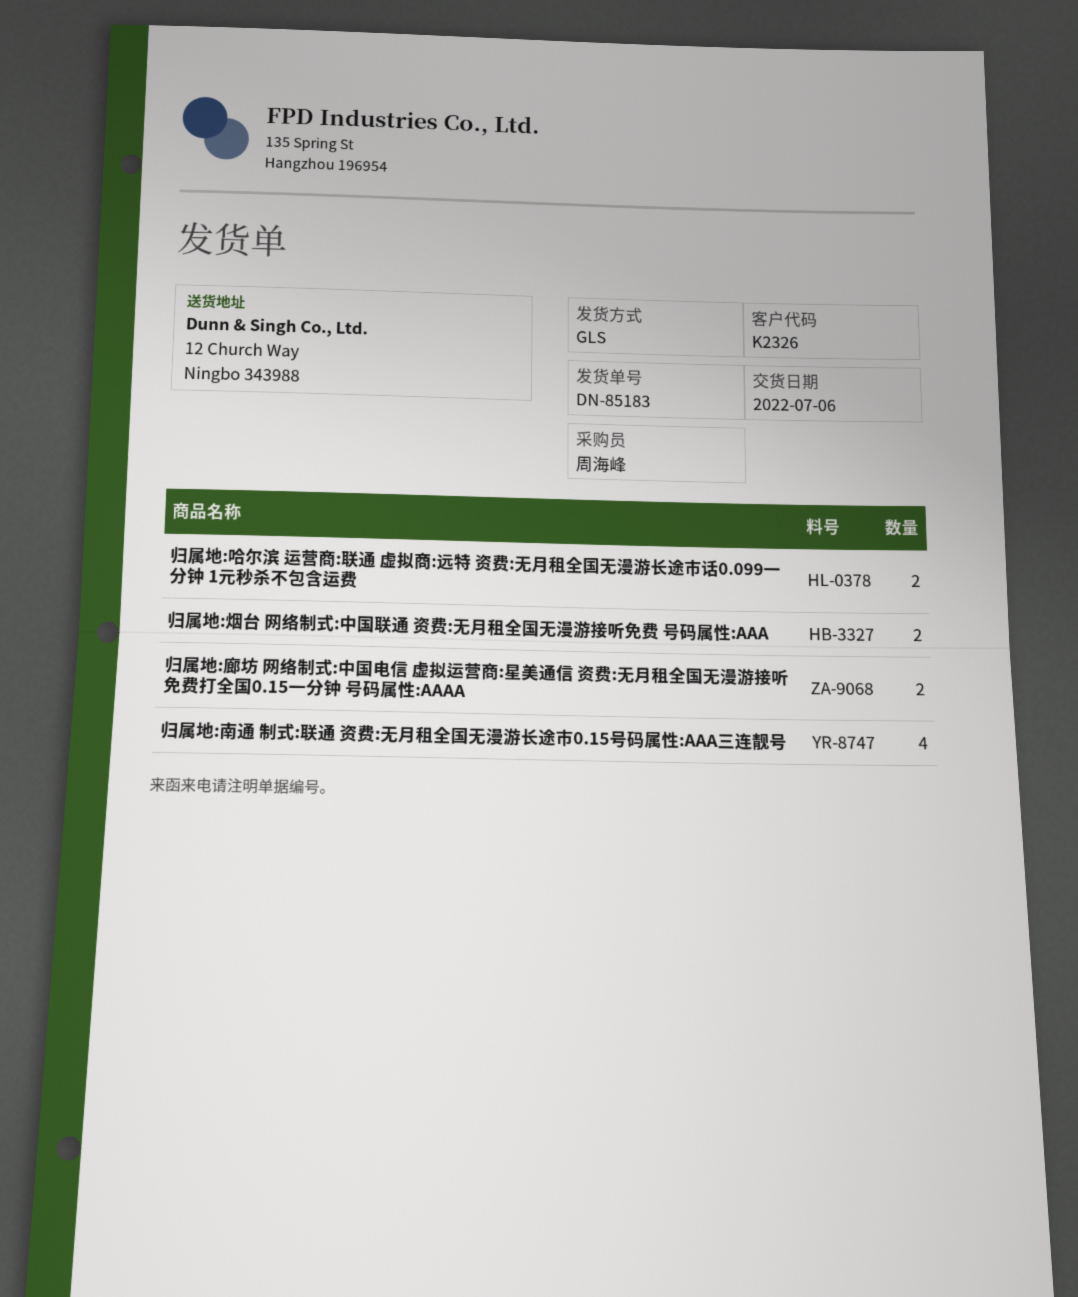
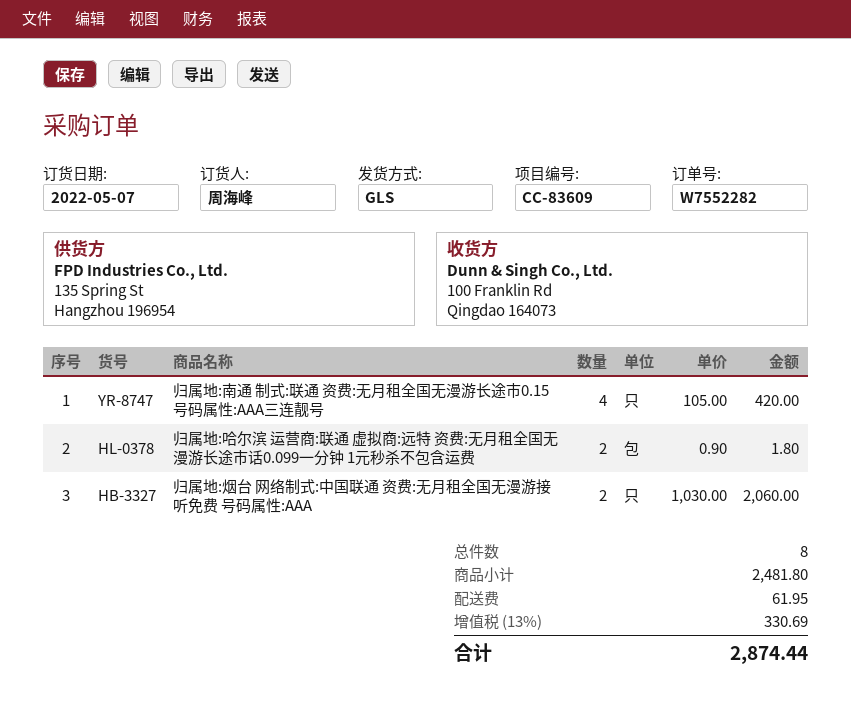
ship to: 12 Church Way, Ningbo 343988 -> 100 Franklin Rd, Qingdao 164073
归属地:廊坊 网络制式:中国电信 虚拟运营商:星美通信 资费:无月租全国无漫游接听免费打全国0.15一分钟 号码属性:AAAA: 2 -> none

